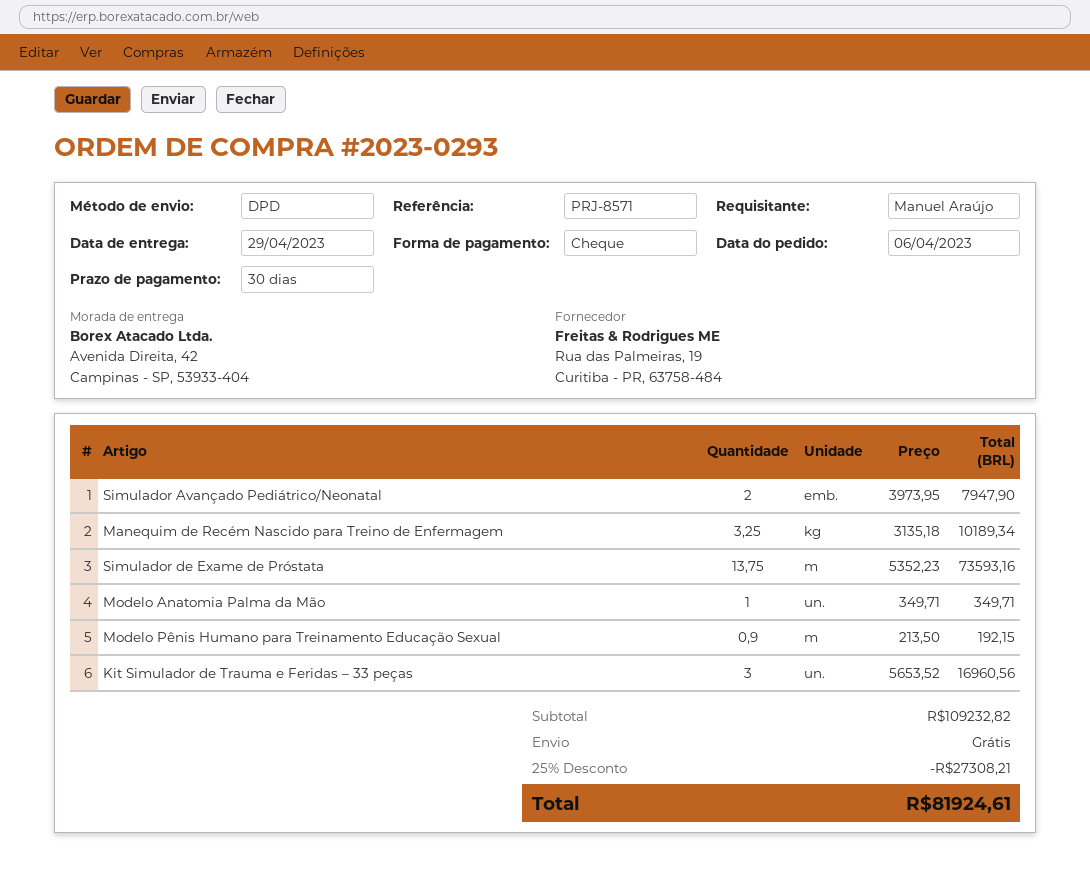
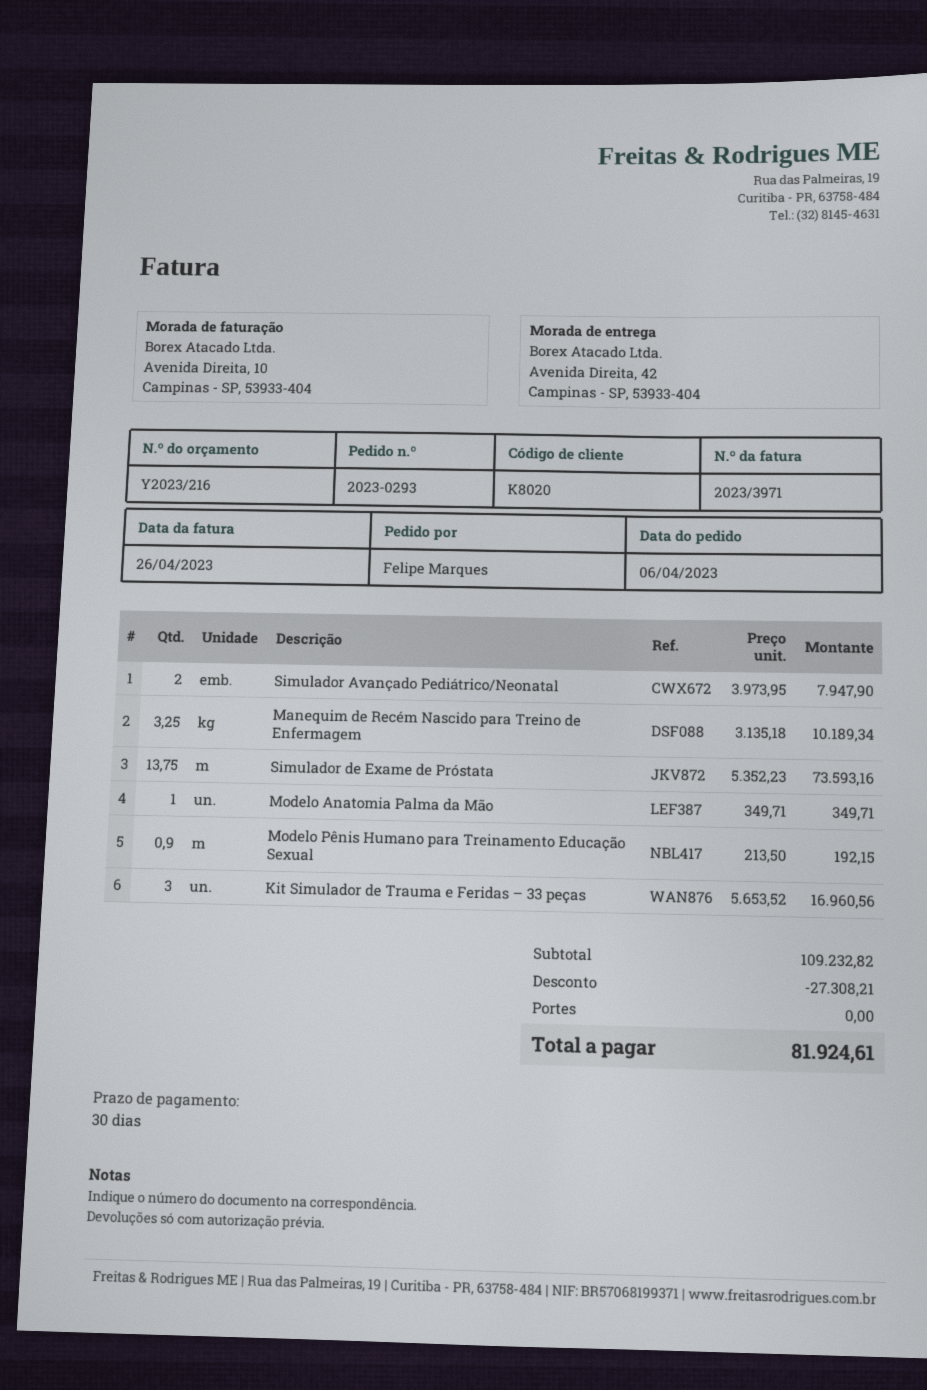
ordered by: Manuel Araújo -> Felipe Marques

